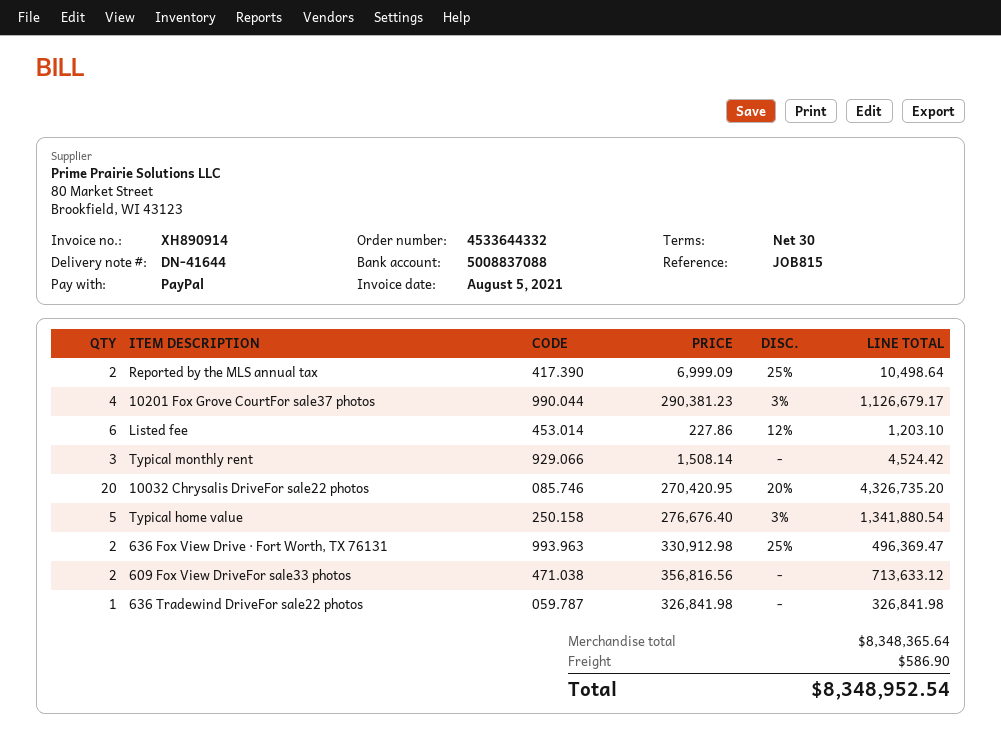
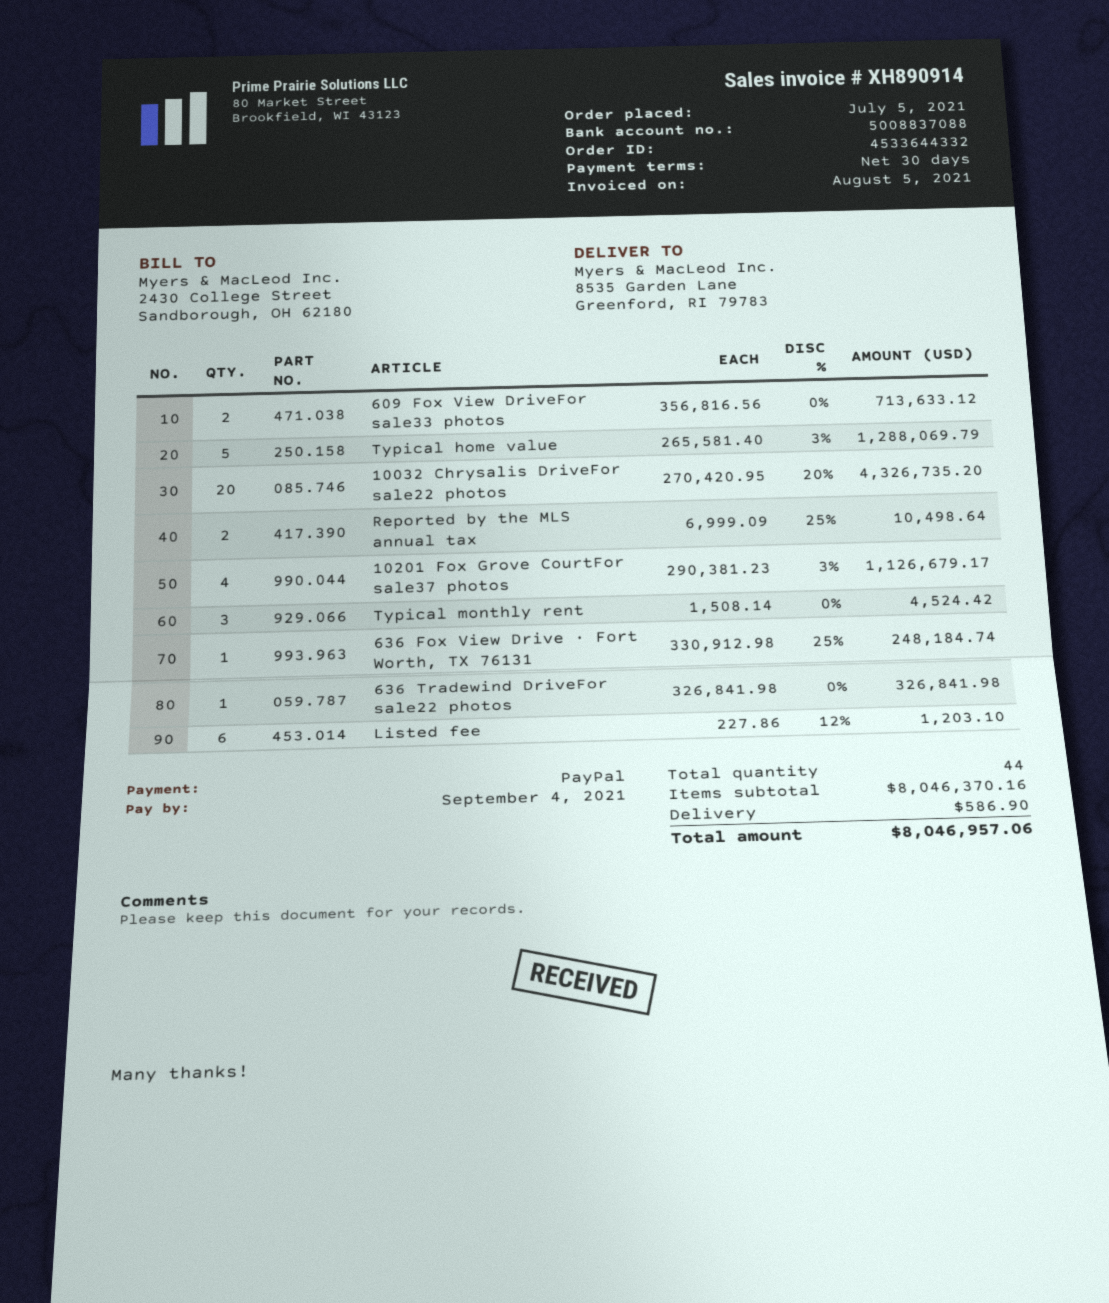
Typical home value: 5 x 276676.40 - 3% = 1341880.54 -> 5 x 265581.40 - 3% = 1288069.79
636 Fox View Drive · Fort Worth, TX 76131: 2 x 330912.98 - 25% = 496369.47 -> 1 x 330912.98 - 25% = 248184.74
subtotal: 8348365.64 -> 8046370.16
total: 8348952.54 -> 8046957.06

